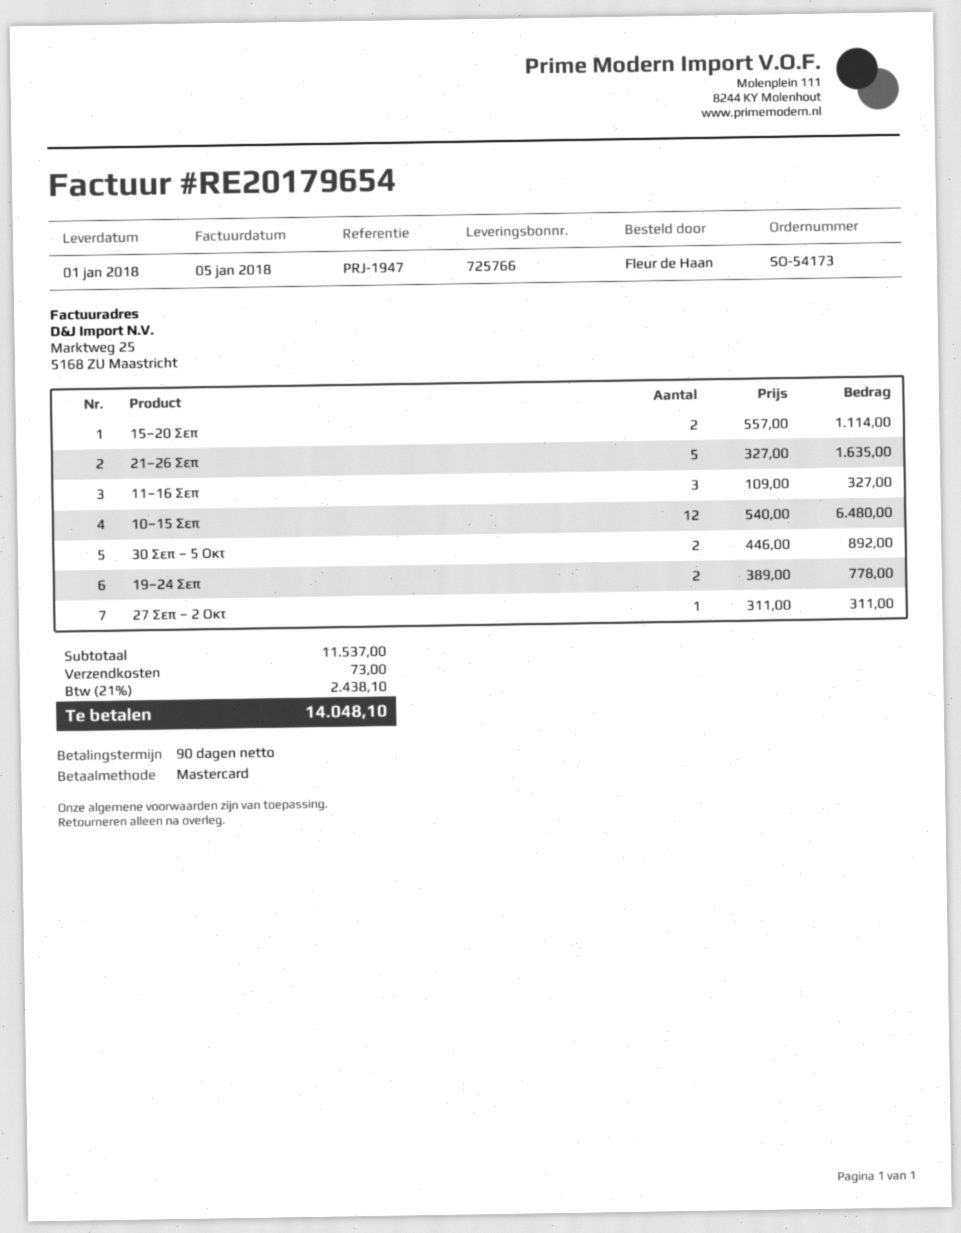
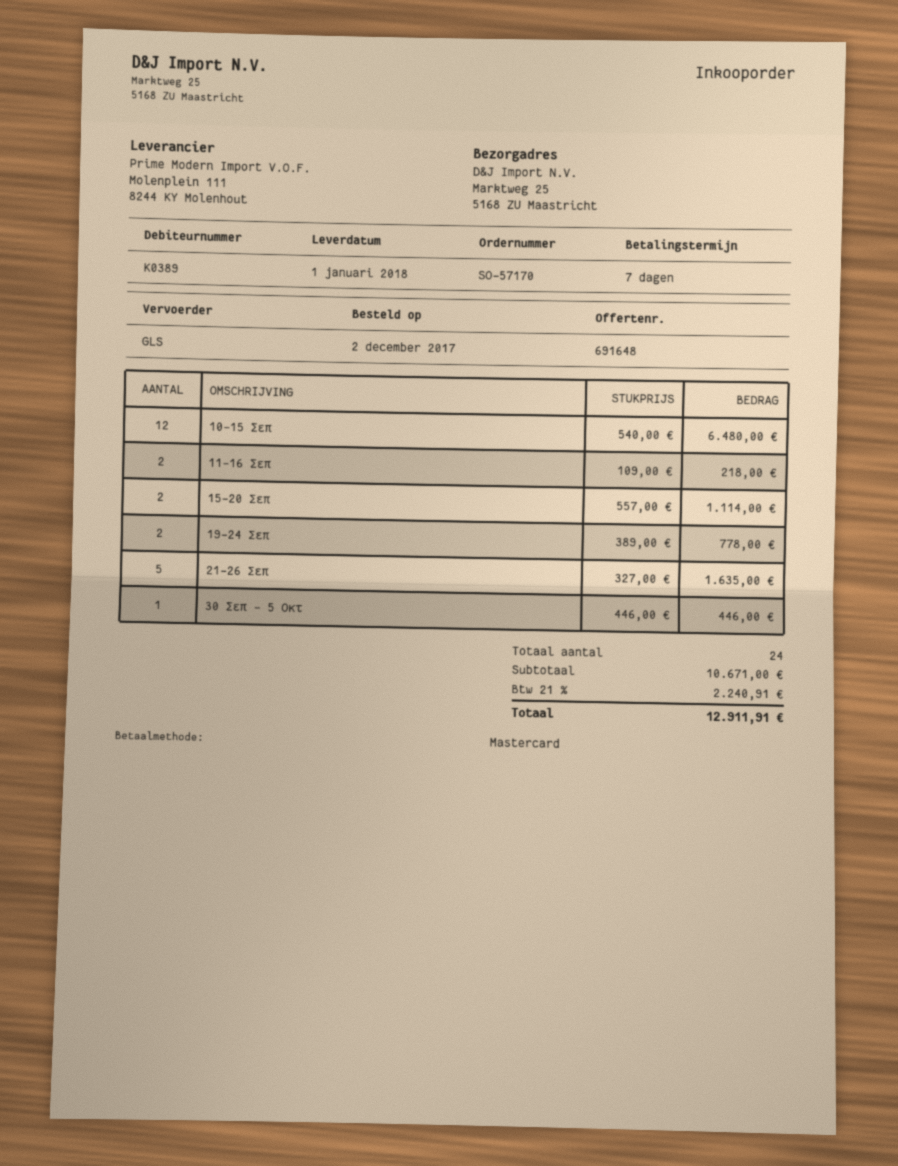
order number: SO-54173 -> SO-57170
payment terms: 90 days -> 7 days
11–16 Σεπ: 3 x 109.00 = 327.00 -> 2 x 109.00 = 218.00
30 Σεπ – 5 Οκτ: 2 x 446.00 = 892.00 -> 1 x 446.00 = 446.00
27 Σεπ – 2 Οκτ: 1 x 311.00 = 311.00 -> none
subtotal: 11537.00 -> 10671.00
shipping: 73.00 -> none
tax: 21% = 2438.10 -> 21% = 2240.91
total: 14048.10 -> 12911.91

